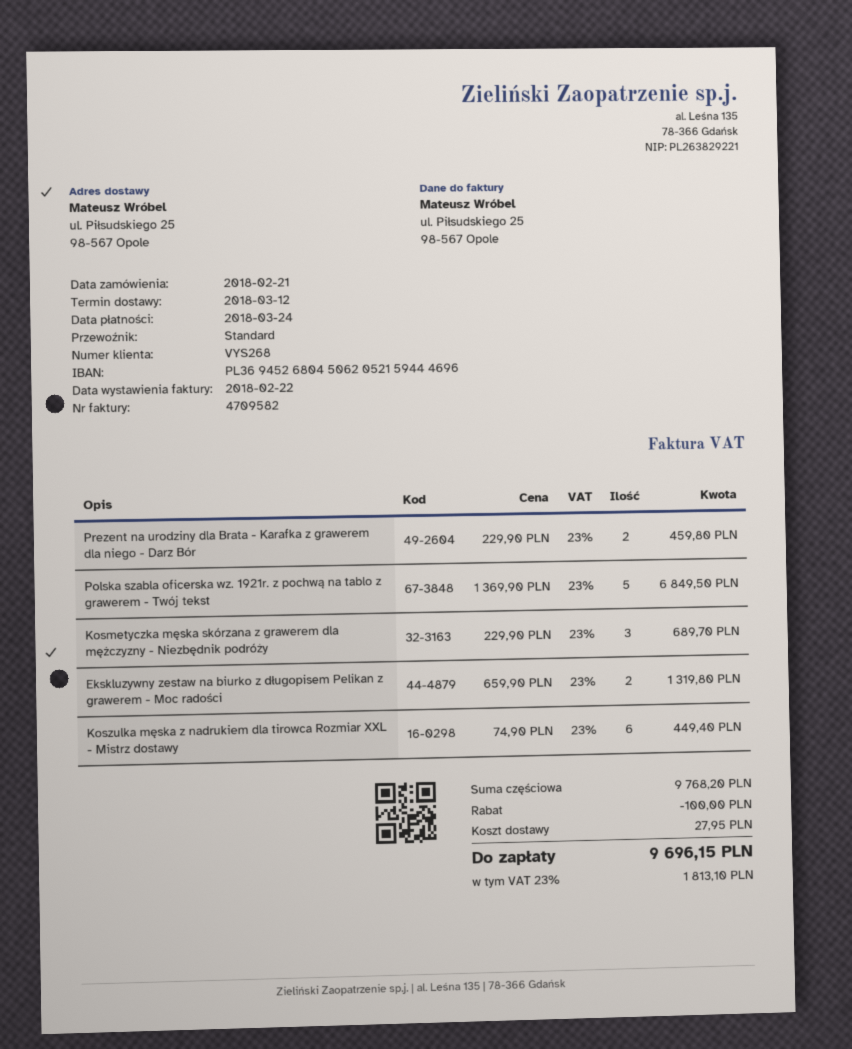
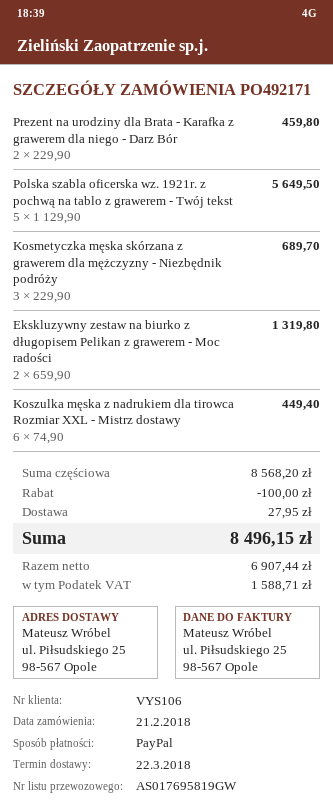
delivery date: 2018-03-12 -> 2018-03-22
customer number: VYS268 -> VYS106
Polska szabla oficerska wz. 1921r. z pochwą na tablo z grawerem - Twój tekst: 5 x 1369.90 = 6849.50 -> 5 x 1129.90 = 5649.50
subtotal: 9768.20 -> 8568.20
tax: 1813.10 -> 1588.71
total: 9696.15 -> 8496.15

